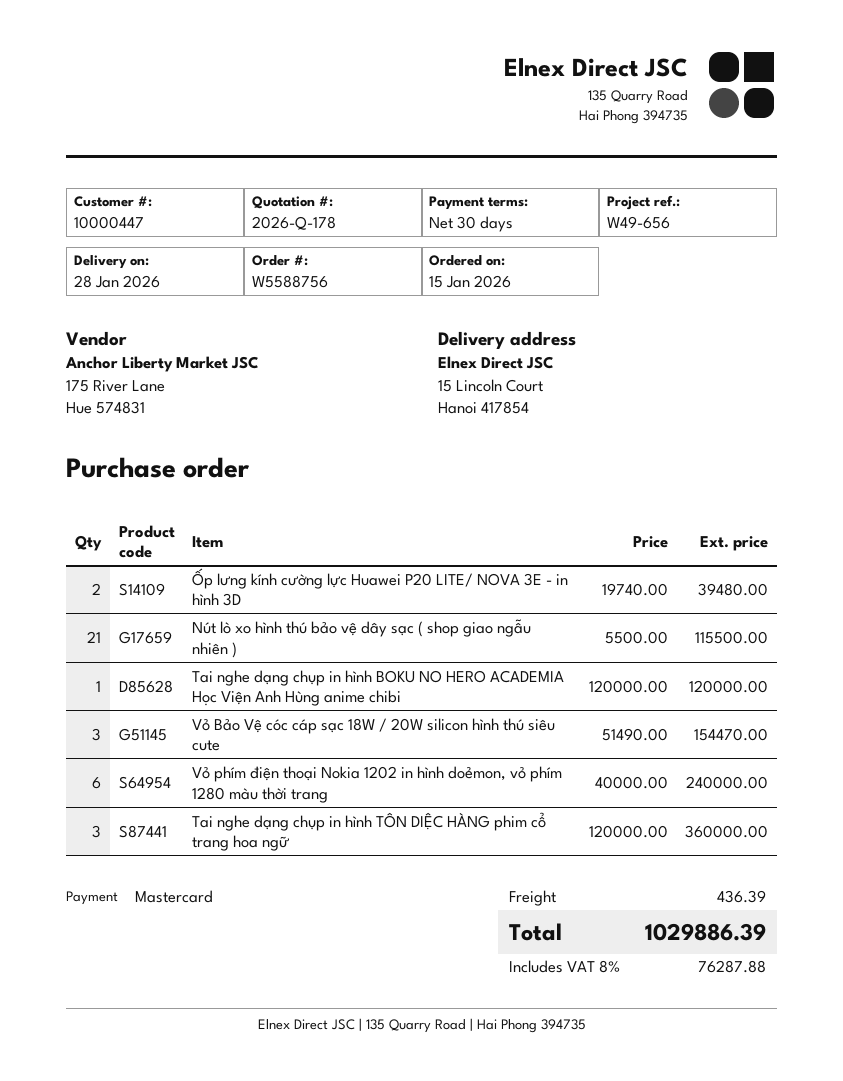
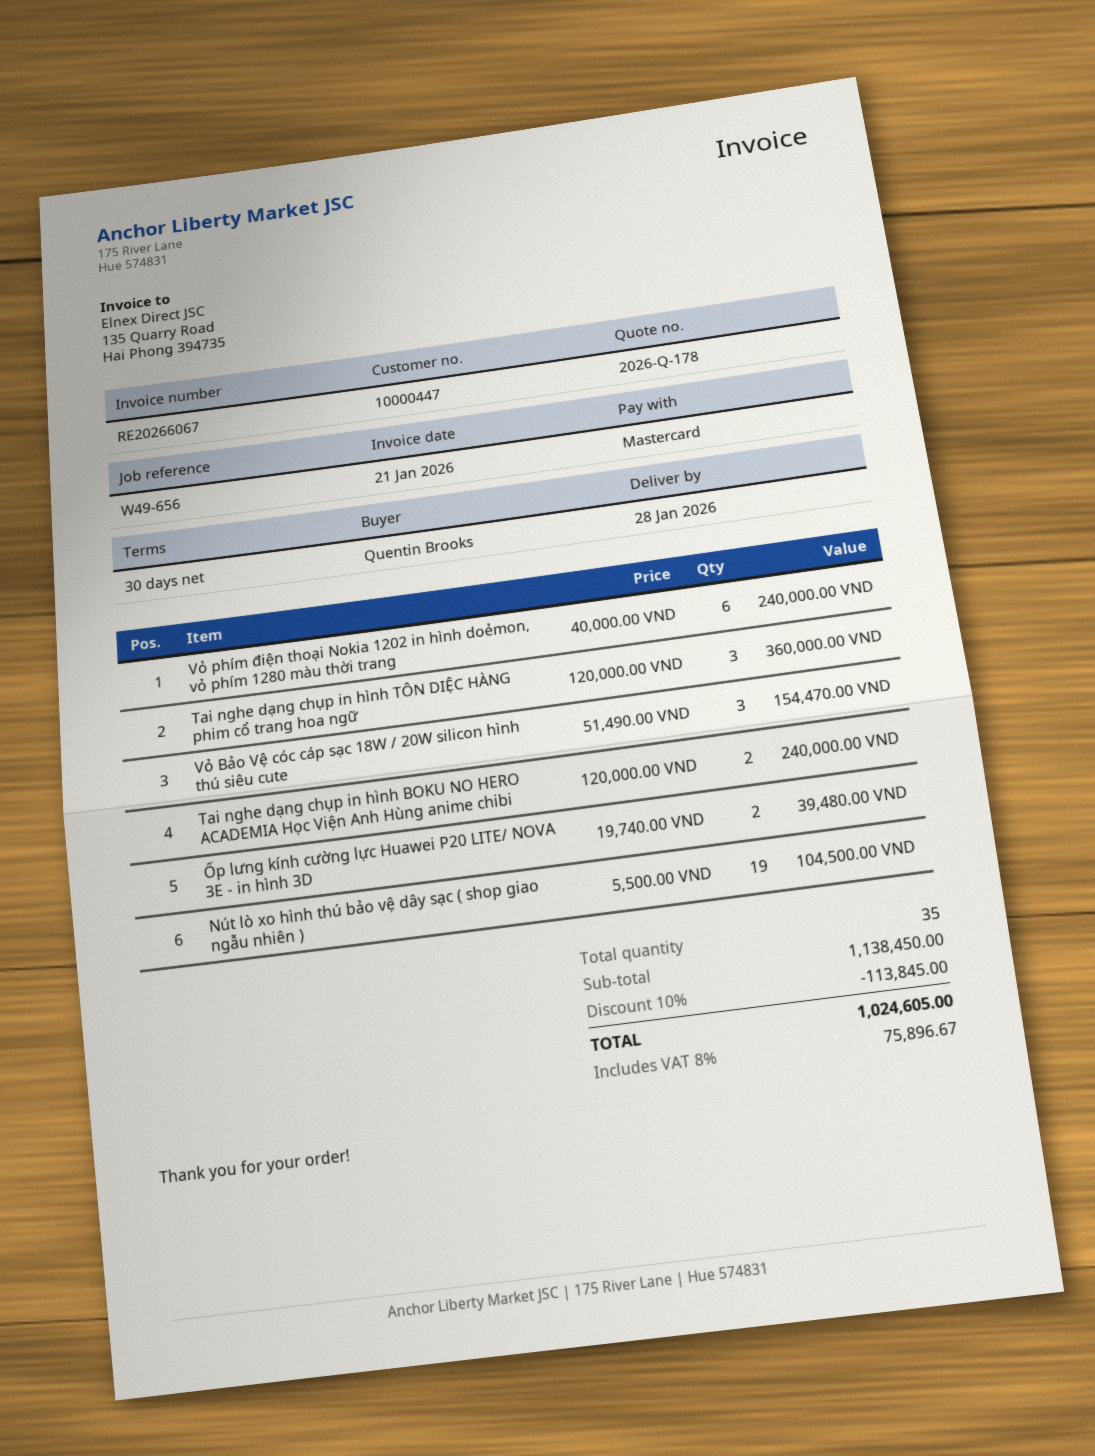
Nút lò xo hình thú bảo vệ dây sạc ( shop giao ngẫu nhiên ): 21 x 5500.00 = 115500.00 -> 19 x 5500.00 = 104500.00
Tai nghe dạng chụp in hình BOKU NO HERO ACADEMIA Học Viện Anh Hùng anime chibi: 1 x 120000.00 = 120000.00 -> 2 x 120000.00 = 240000.00
discount: none -> 10% = 113845.00
shipping: 436.39 -> none
tax: 8% = 76287.88 -> 8% = 75896.67
total: 1029886.39 -> 1024605.00

